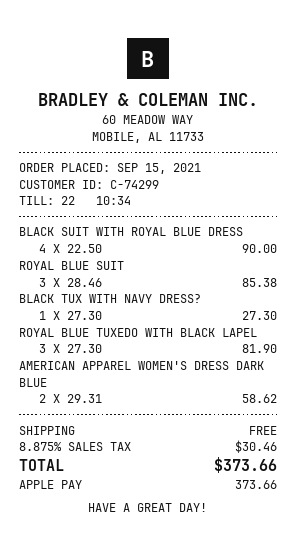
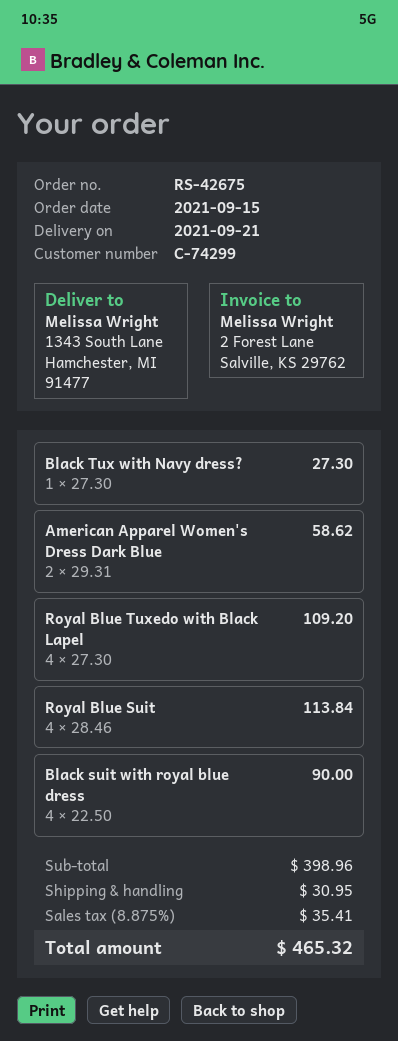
ROYAL BLUE SUIT: 3 x 28.46 = 85.38 -> 4 x 28.46 = 113.84
ROYAL BLUE TUXEDO WITH BLACK LAPEL: 3 x 27.30 = 81.90 -> 4 x 27.30 = 109.20
shipping: 0.00 -> 30.95
tax: 8.875% = 30.46 -> 8.875% = 35.41
total: 373.66 -> 465.32

